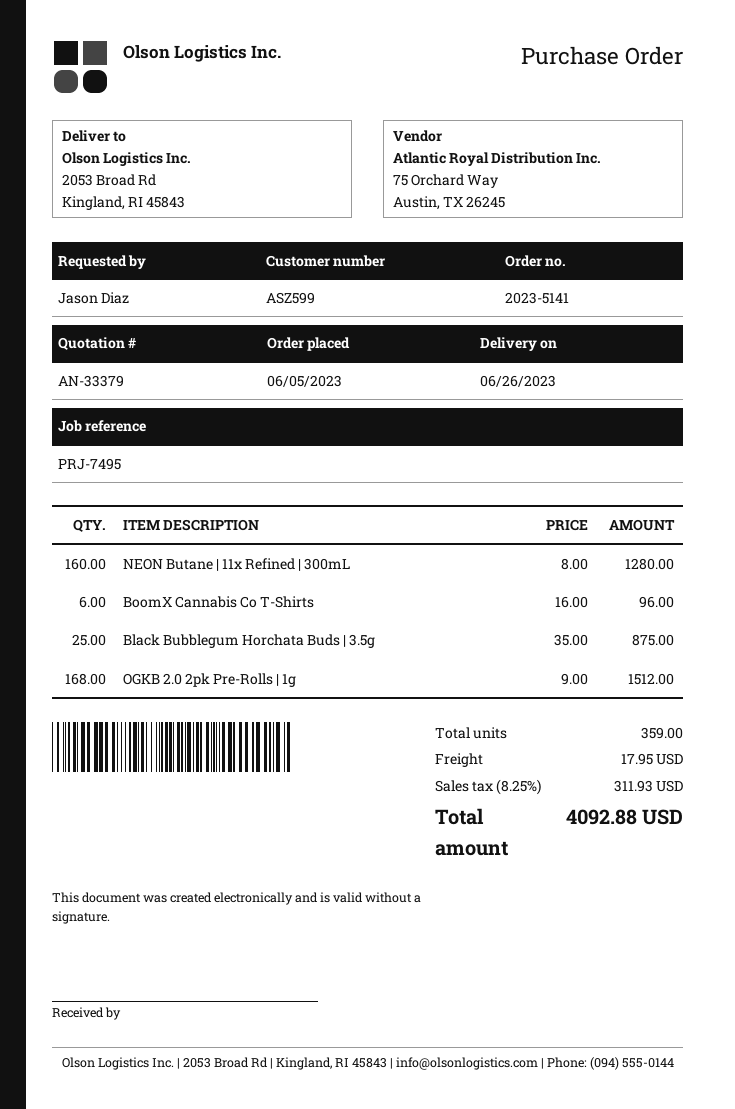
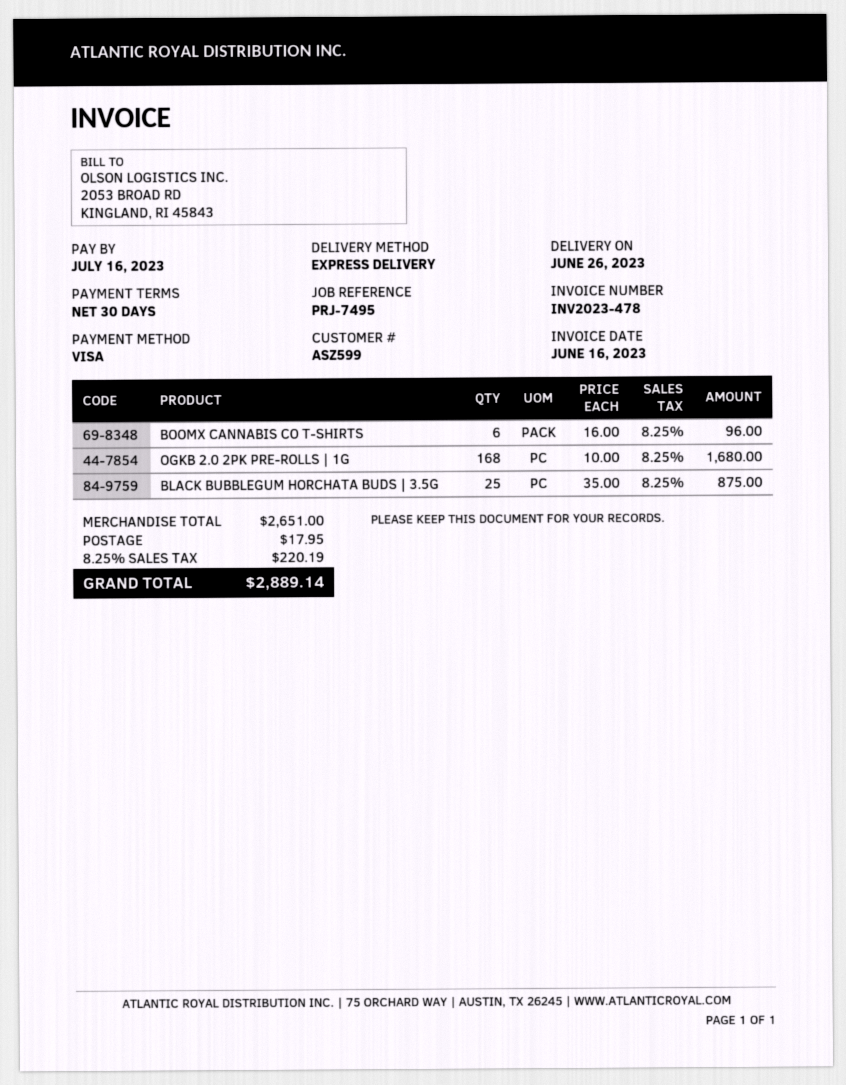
NEON Butane | 11x Refined | 300mL: 160 x 8.00 = 1280.00 -> none
OGKB 2.0 2pk Pre-Rolls | 1g: 168 x 9.00 = 1512.00 -> 168 x 10.00 = 1680.00
tax: 8.25% = 311.93 -> 8.25% = 220.19
total: 4092.88 -> 2889.14

